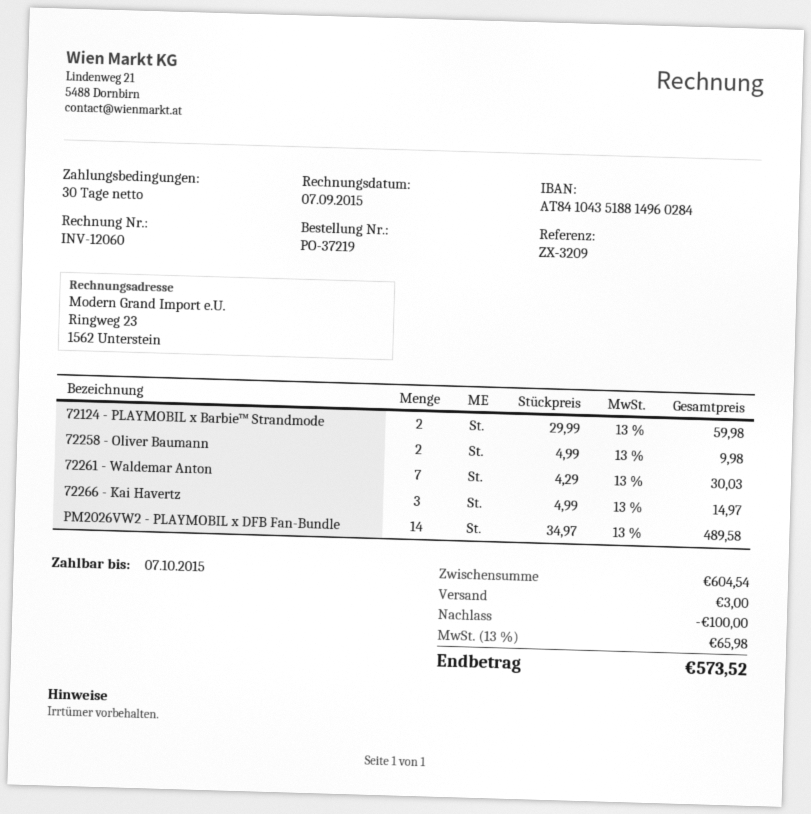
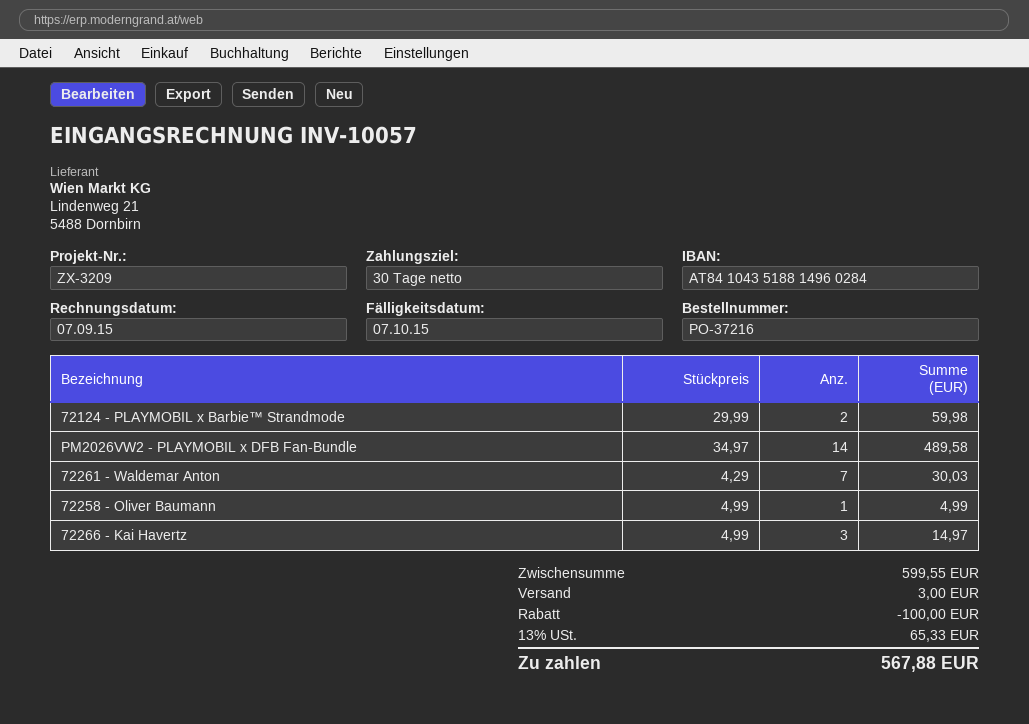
order number: PO-37219 -> PO-37216
invoice number: INV-12060 -> INV-10057
72258 - Oliver Baumann: 2 x 4.99 = 9.98 -> 1 x 4.99 = 4.99
subtotal: 604.54 -> 599.55
tax: 13% = 65.98 -> 13% = 65.33
total: 573.52 -> 567.88

